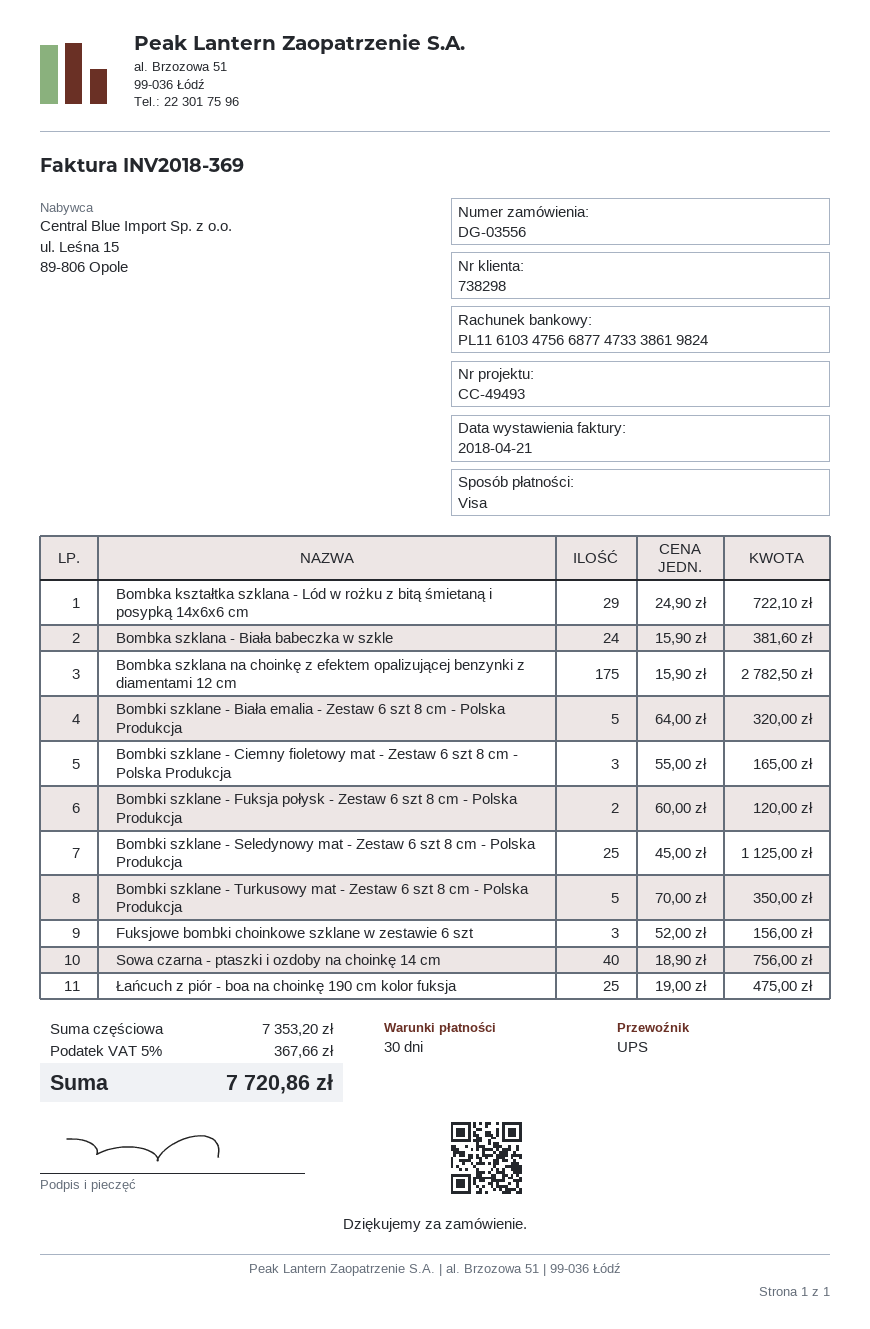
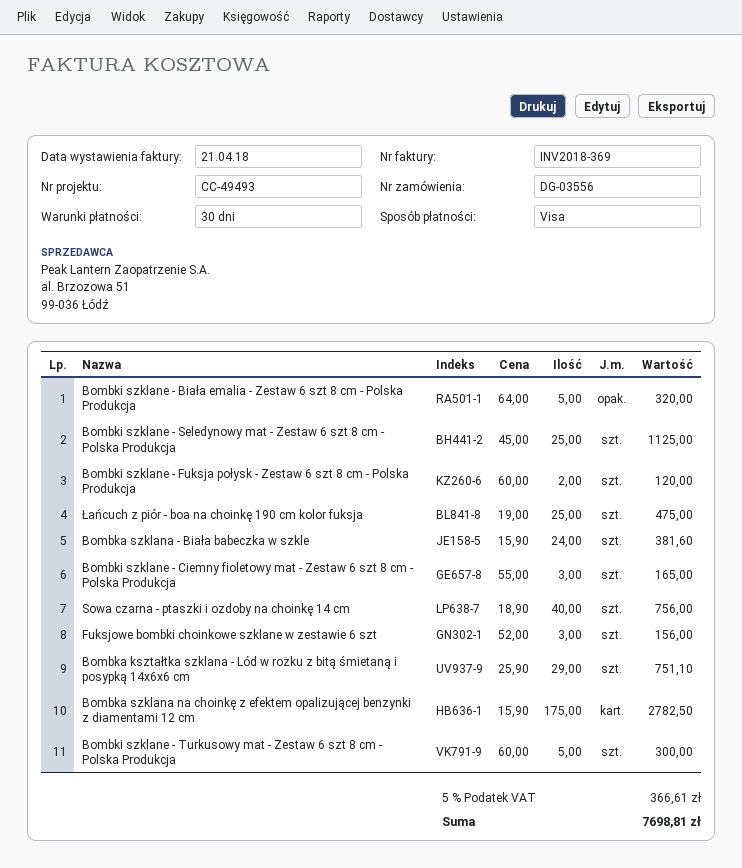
Bombka kształtka szklana - Lód w rożku z bitą śmietaną i posypką 14x6x6 cm: 29 x 24.90 = 722.10 -> 29 x 25.90 = 751.10
Bombki szklane - Turkusowy mat - Zestaw 6 szt 8 cm - Polska Produkcja: 5 x 70.00 = 350.00 -> 5 x 60.00 = 300.00
tax: 5% = 367.66 -> 5% = 366.61
total: 7720.86 -> 7698.81

